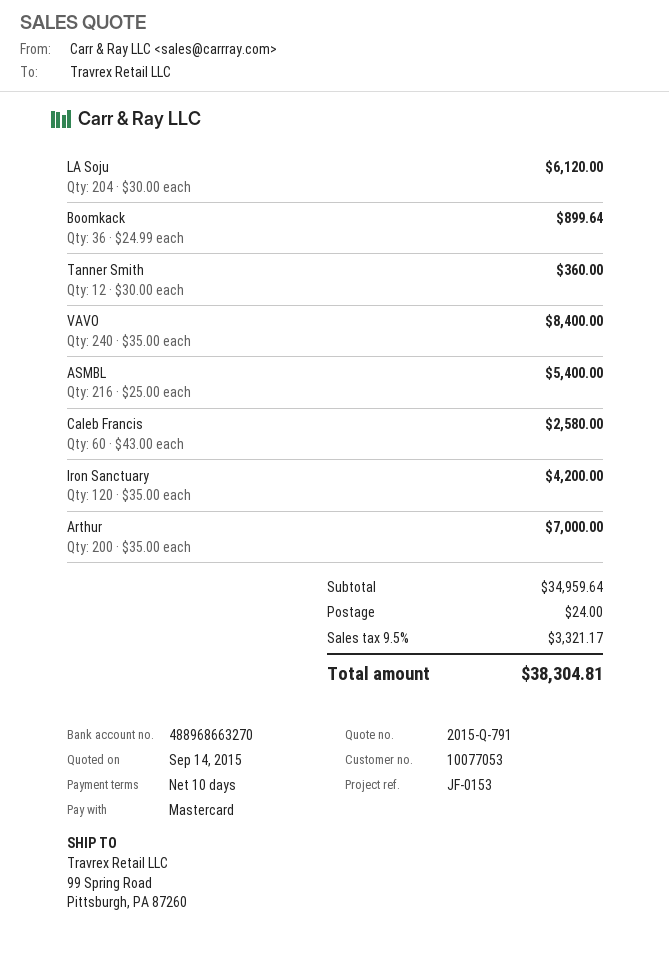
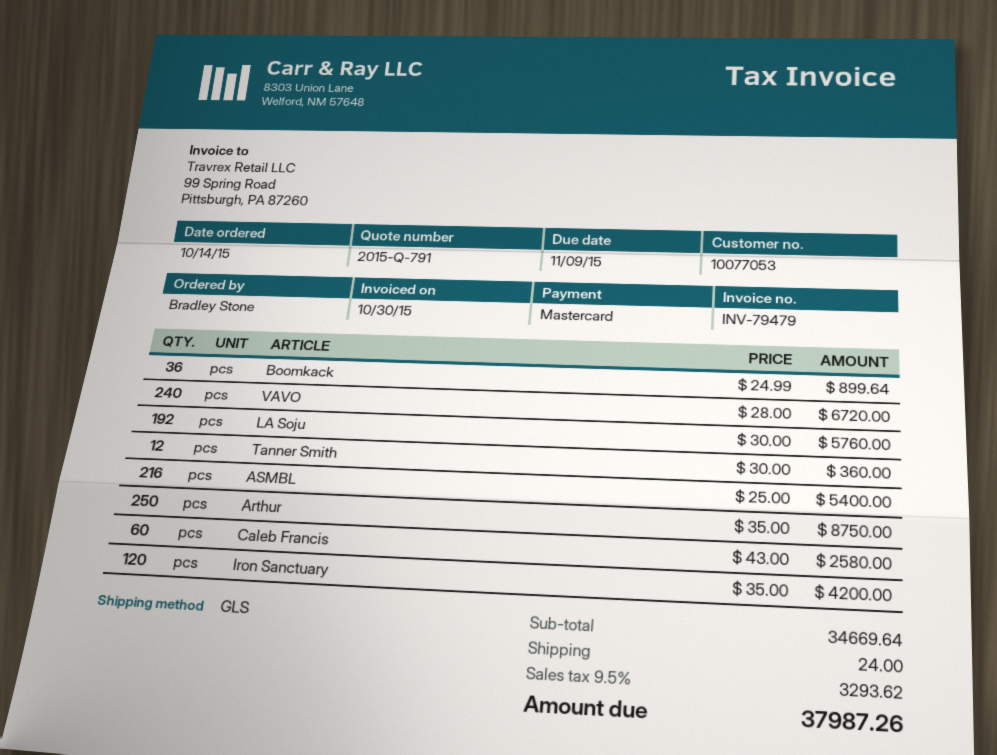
LA Soju: 204 x 30.00 = 6120.00 -> 192 x 30.00 = 5760.00
VAVO: 240 x 35.00 = 8400.00 -> 240 x 28.00 = 6720.00
Arthur: 200 x 35.00 = 7000.00 -> 250 x 35.00 = 8750.00
subtotal: 34959.64 -> 34669.64
tax: 9.5% = 3321.17 -> 9.5% = 3293.62
total: 38304.81 -> 37987.26

